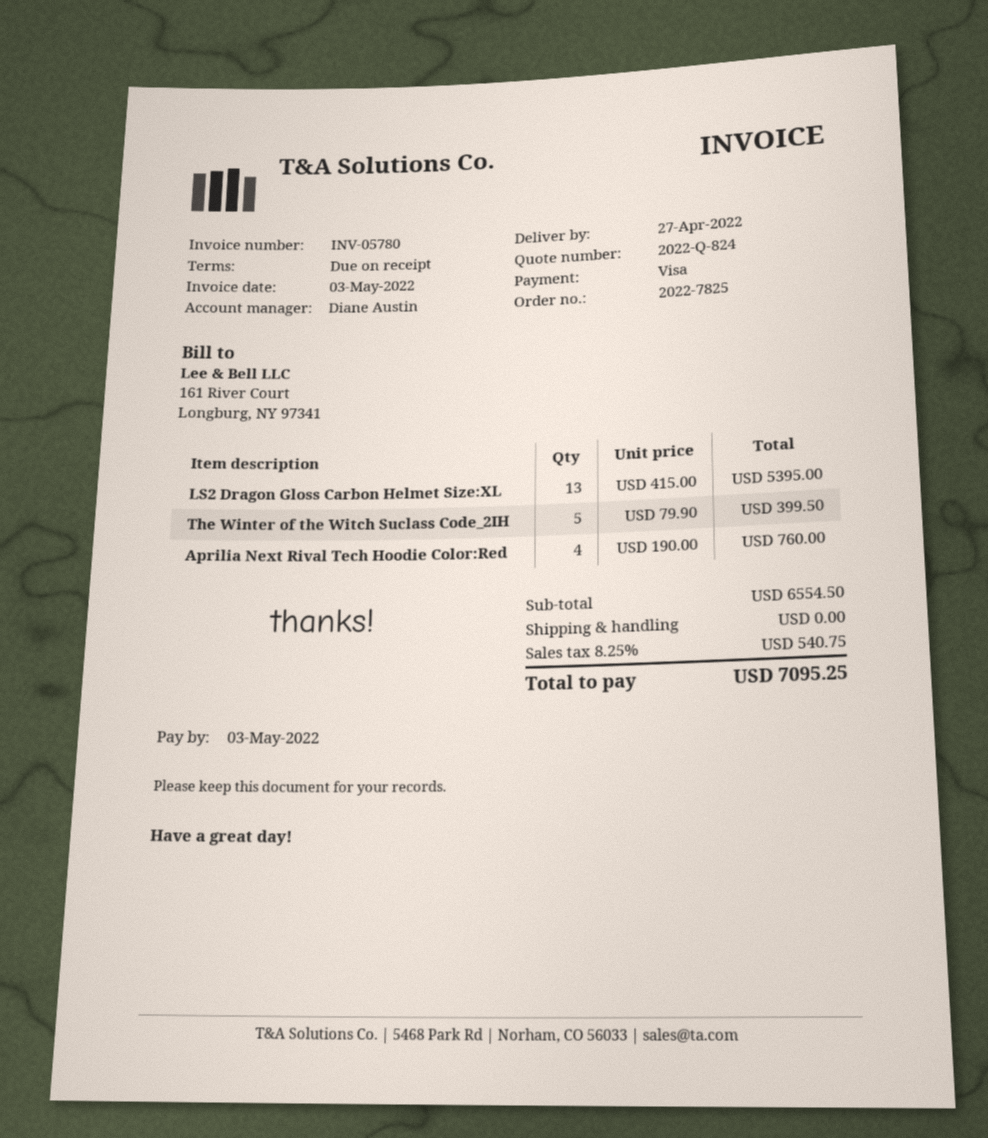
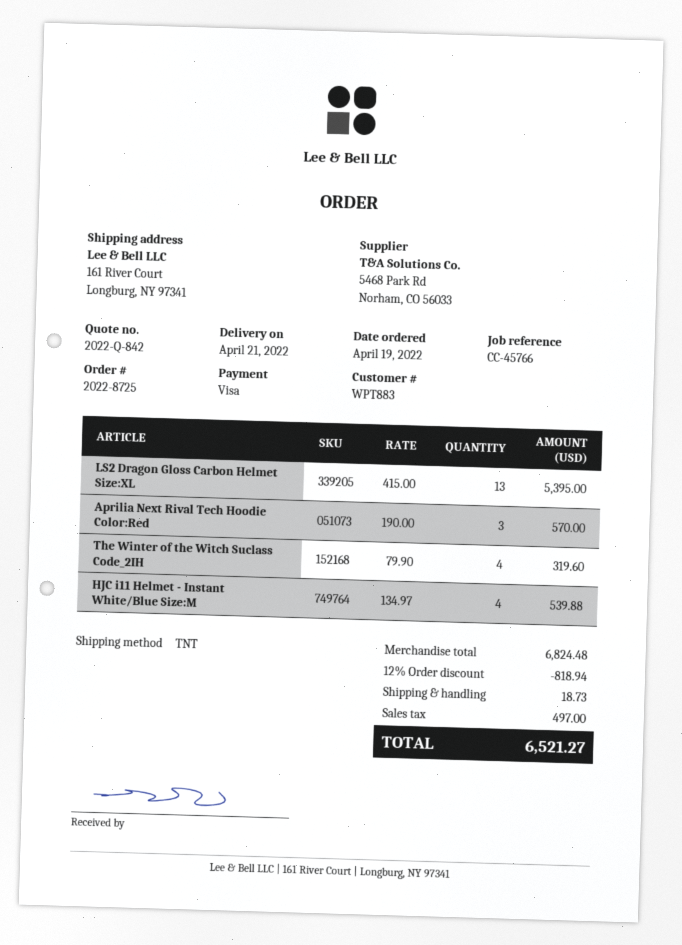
quote number: 2022-Q-824 -> 2022-Q-842
order number: 2022-7825 -> 2022-8725
delivery date: 2022-04-27 -> 2022-04-21
The Winter of the Witch Suclass Code_2IH: 5 x 79.90 = 399.50 -> 4 x 79.90 = 319.60
Aprilia Next Rival Tech Hoodie Color:Red: 4 x 190.00 = 760.00 -> 3 x 190.00 = 570.00
HJC i11 Helmet - Instant White/Blue Size:M: none -> 4 x 134.97 = 539.88
subtotal: 6554.50 -> 6824.48
discount: none -> 12% = 818.94
shipping: 0.00 -> 18.73
tax: 540.75 -> 497.00
total: 7095.25 -> 6521.27

